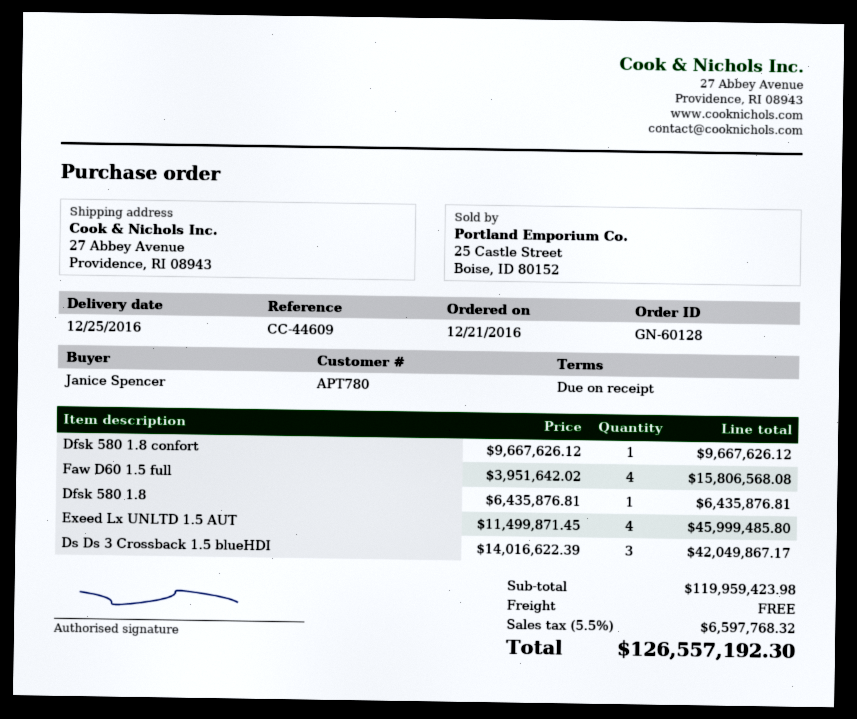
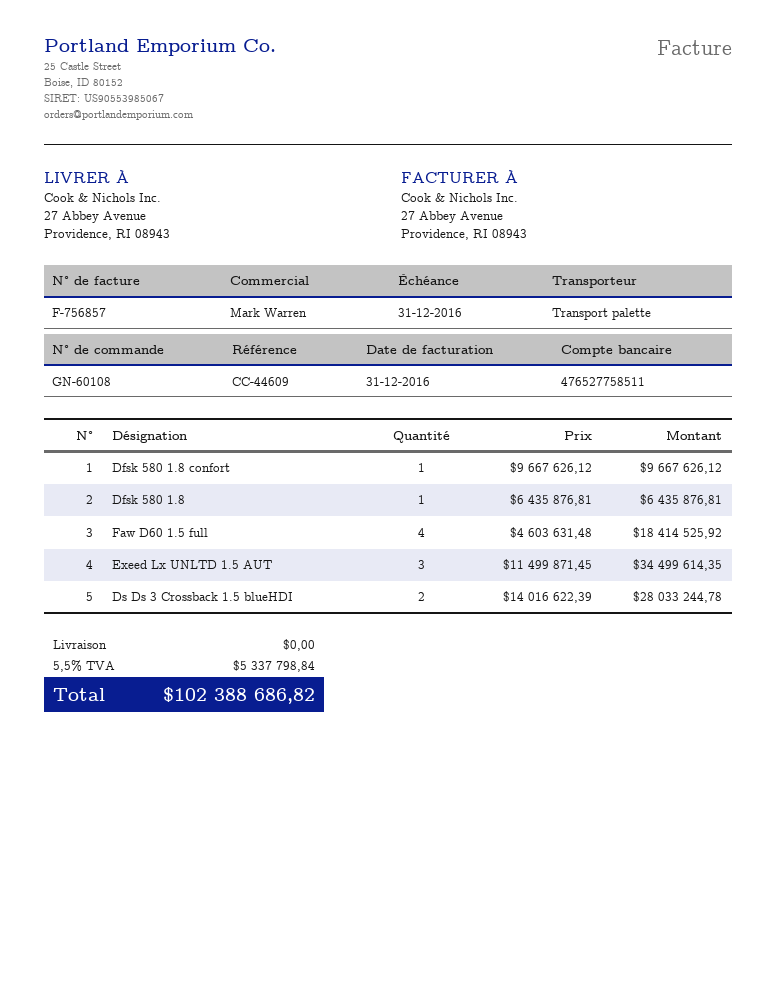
order number: GN-60128 -> GN-60108
Faw D60 1.5 full: 4 x 3951642.02 = 15806568.08 -> 4 x 4603631.48 = 18414525.92
Exeed Lx UNLTD 1.5 AUT: 4 x 11499871.45 = 45999485.80 -> 3 x 11499871.45 = 34499614.35
Ds Ds 3 Crossback 1.5 blueHDI: 3 x 14016622.39 = 42049867.17 -> 2 x 14016622.39 = 28033244.78
tax: 5.5% = 6597768.32 -> 5.5% = 5337798.84
total: 126557192.30 -> 102388686.82

